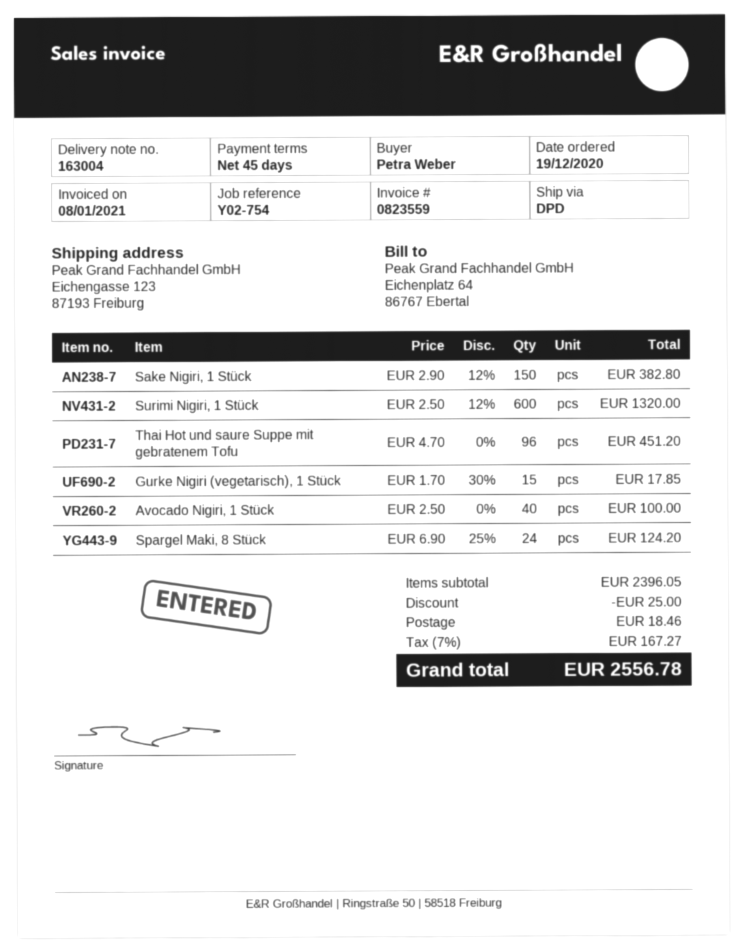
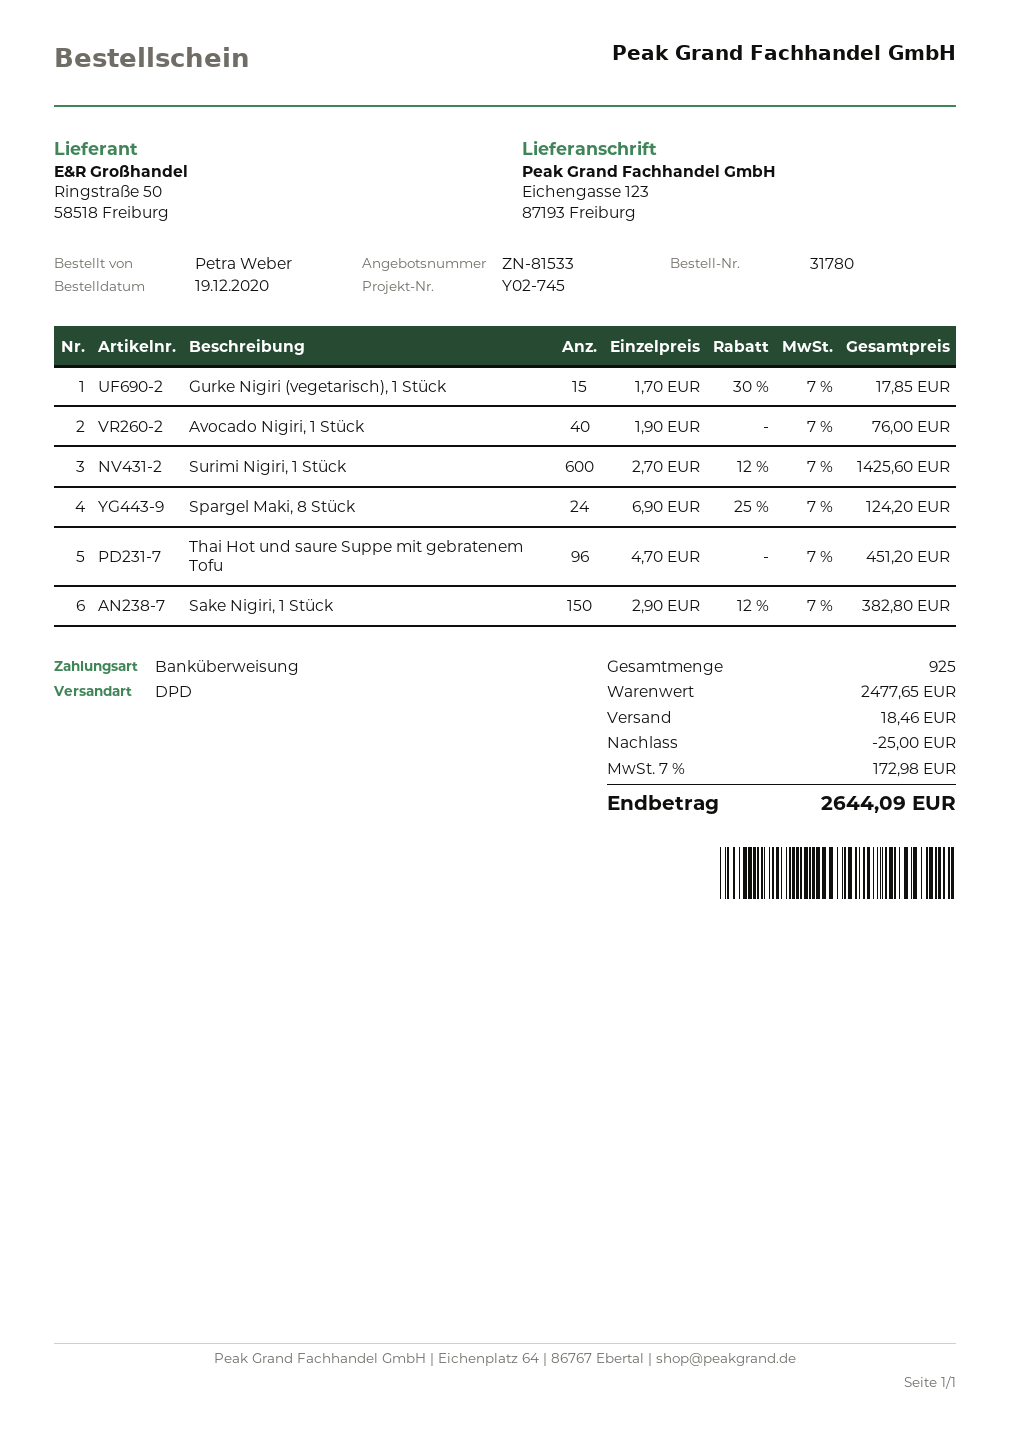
reference: Y02-754 -> Y02-745
Surimi Nigiri, 1 Stück: 600 x 2.50 - 12% = 1320.00 -> 600 x 2.70 - 12% = 1425.60
Avocado Nigiri, 1 Stück: 40 x 2.50 = 100.00 -> 40 x 1.90 = 76.00
subtotal: 2396.05 -> 2477.65
tax: 7% = 167.27 -> 7% = 172.98
total: 2556.78 -> 2644.09

